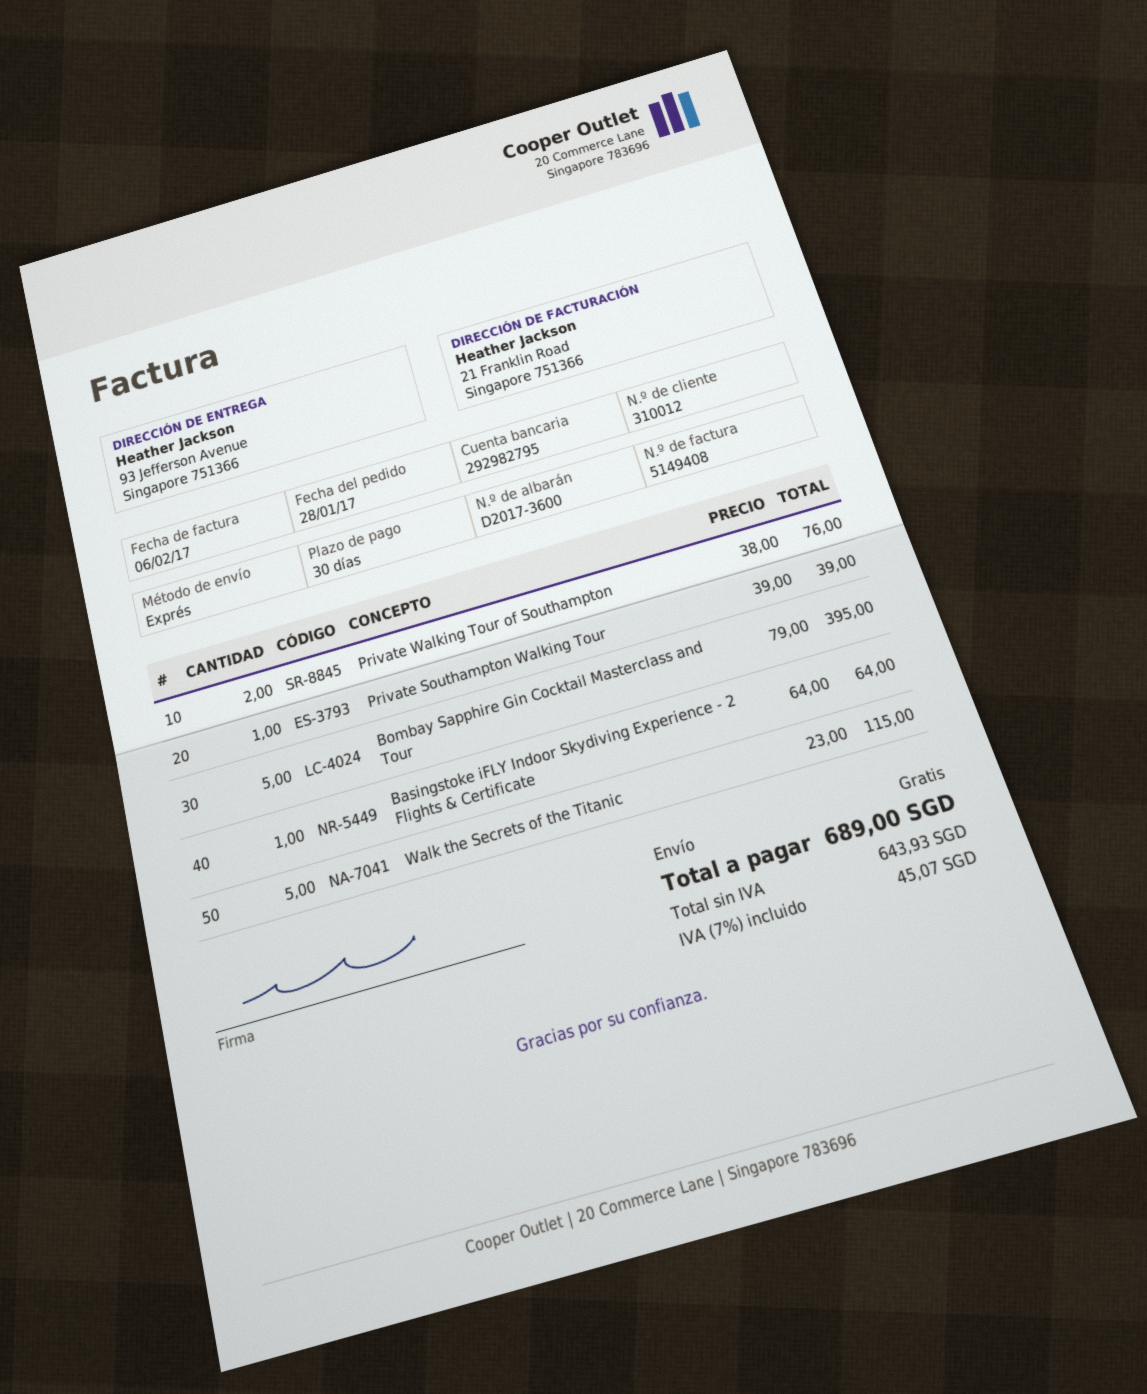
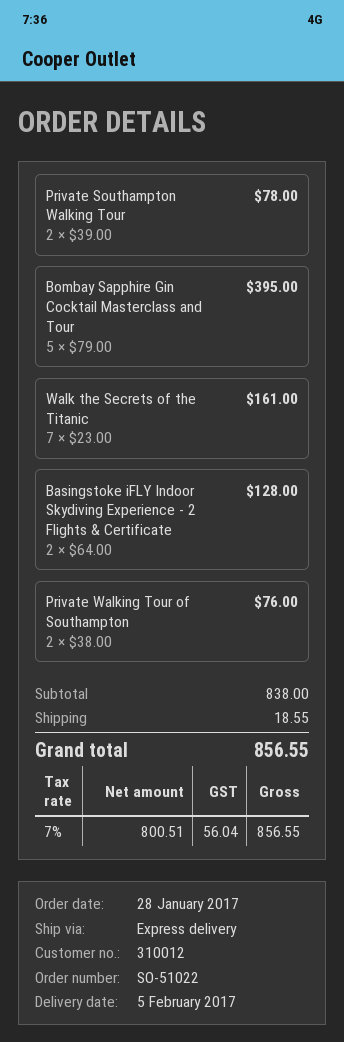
Private Southampton Walking Tour: 1 x 39.00 = 39.00 -> 2 x 39.00 = 78.00
Basingstoke iFLY Indoor Skydiving Experience - 2 Flights & Certificate: 1 x 64.00 = 64.00 -> 2 x 64.00 = 128.00
Walk the Secrets of the Titanic: 5 x 23.00 = 115.00 -> 7 x 23.00 = 161.00
shipping: 0.00 -> 18.55
net: 643.93 -> 800.51
tax: 7% = 45.07 -> 7% = 56.04
total: 689.00 -> 856.55

